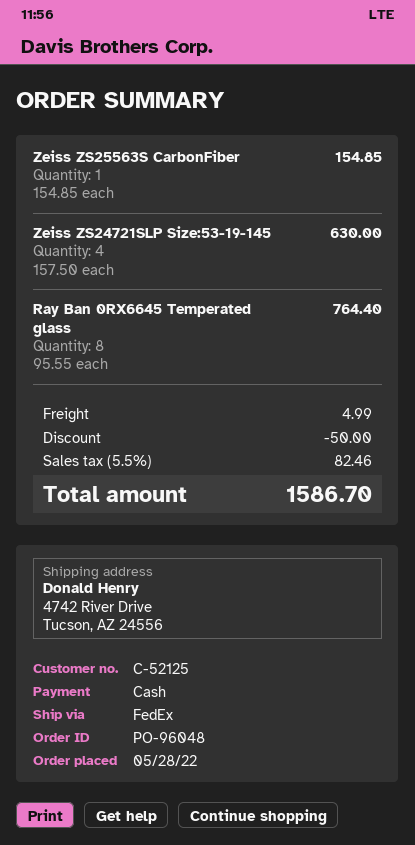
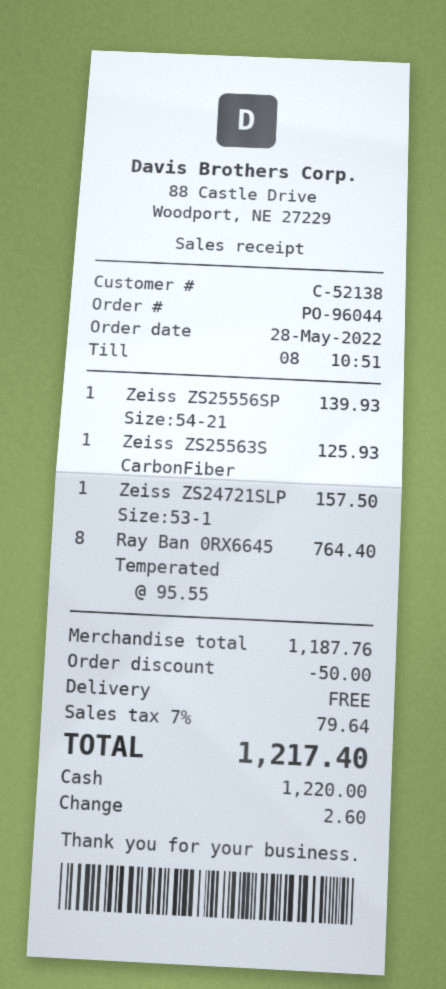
order number: PO-96048 -> PO-96044
customer number: C-52125 -> C-52138
Zeiss ZS25563S CarbonFiber: 1 x 154.85 = 154.85 -> 1 x 125.93 = 125.93
Zeiss ZS24721SLP Size:53-19-145: 4 x 157.50 = 630.00 -> 1 x 157.50 = 157.50
Zeiss ZS25556SP Size:54-21: none -> 1 x 139.93 = 139.93
shipping: 4.99 -> 0.00
tax: 5.5% = 82.46 -> 7% = 79.64
total: 1586.70 -> 1217.40

